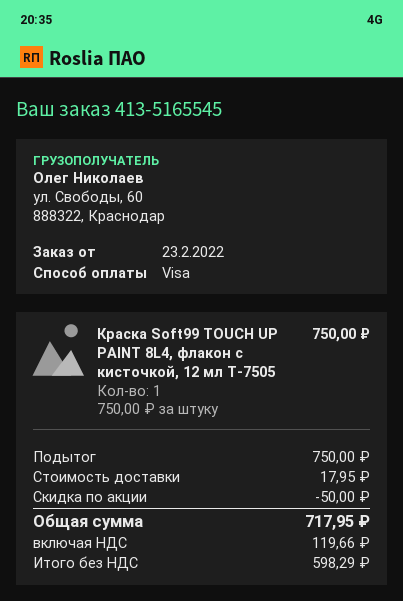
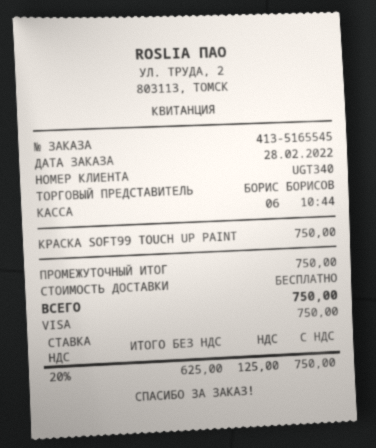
order date: 2022-02-23 -> 2022-02-28
discount: 50.00 -> none
shipping: 17.95 -> 0.00
net: 598.29 -> 625.00
tax: 119.66 -> 125.00
total: 717.95 -> 750.00

